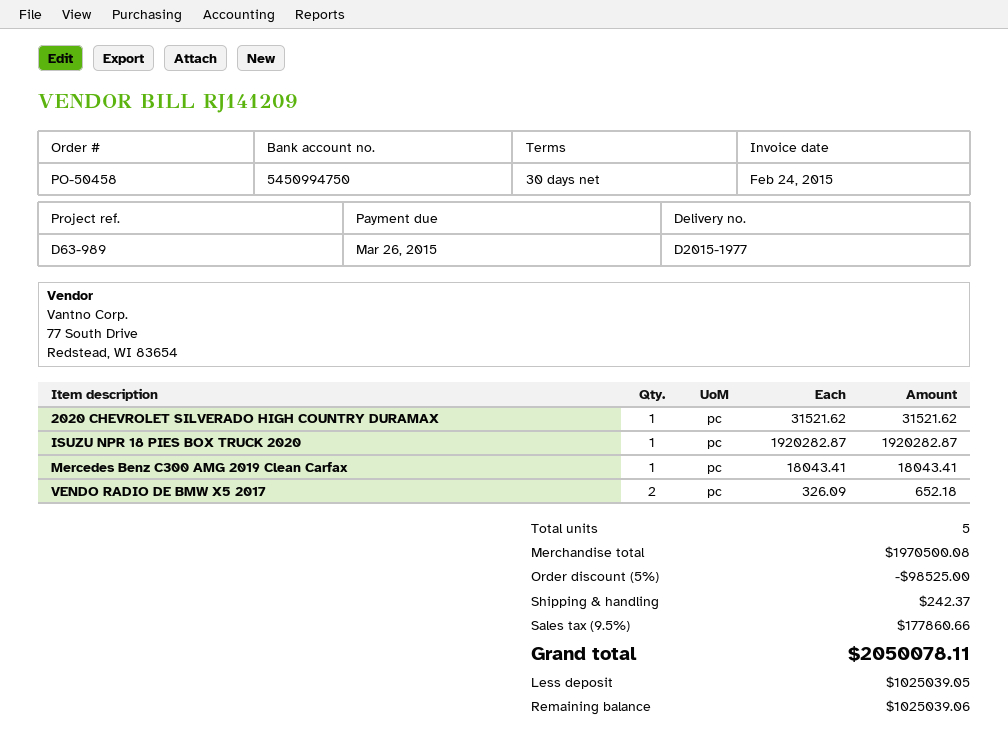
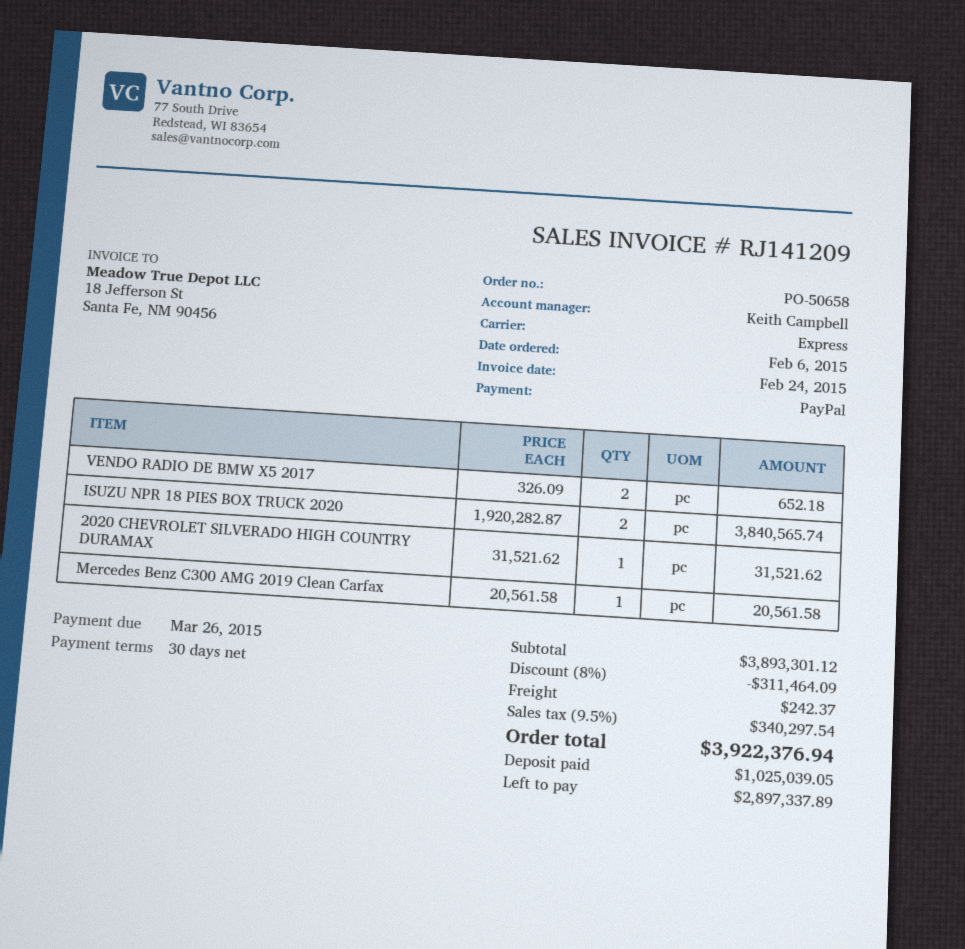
order number: PO-50458 -> PO-50658
ISUZU NPR 18 PIES BOX TRUCK 2020: 1 x 1920282.87 = 1920282.87 -> 2 x 1920282.87 = 3840565.74
Mercedes Benz C300 AMG 2019 Clean Carfax: 1 x 18043.41 = 18043.41 -> 1 x 20561.58 = 20561.58
subtotal: 1970500.08 -> 3893301.12
discount: 5% = 98525.00 -> 8% = 311464.09
tax: 9.5% = 177860.66 -> 9.5% = 340297.54
total: 2050078.11 -> 3922376.94
balance: 1025039.06 -> 2897337.89

